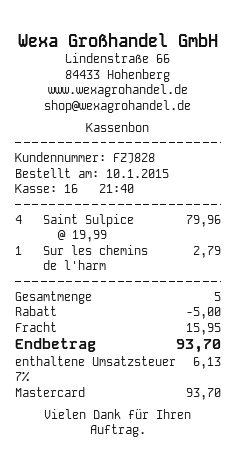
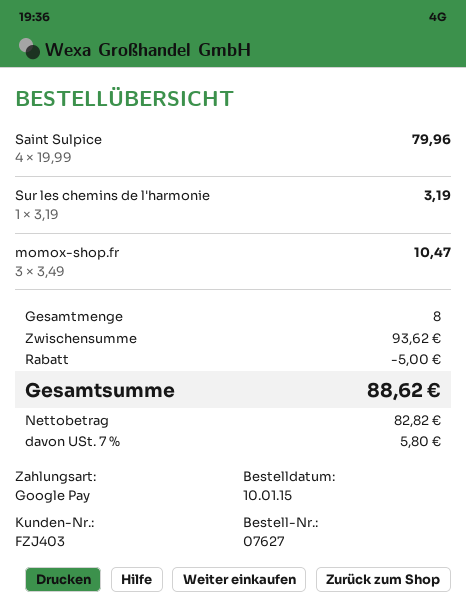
customer number: FZJ828 -> FZJ403
payment method: Mastercard -> Google Pay
Sur les chemins de l'harm: 1 x 2.79 = 2.79 -> 1 x 3.19 = 3.19
momox-shop.fr: none -> 3 x 3.49 = 10.47
total quantity: 5 -> 8
shipping: 15.95 -> none
tax: 7% = 6.13 -> 7% = 5.80
total: 93.70 -> 88.62

